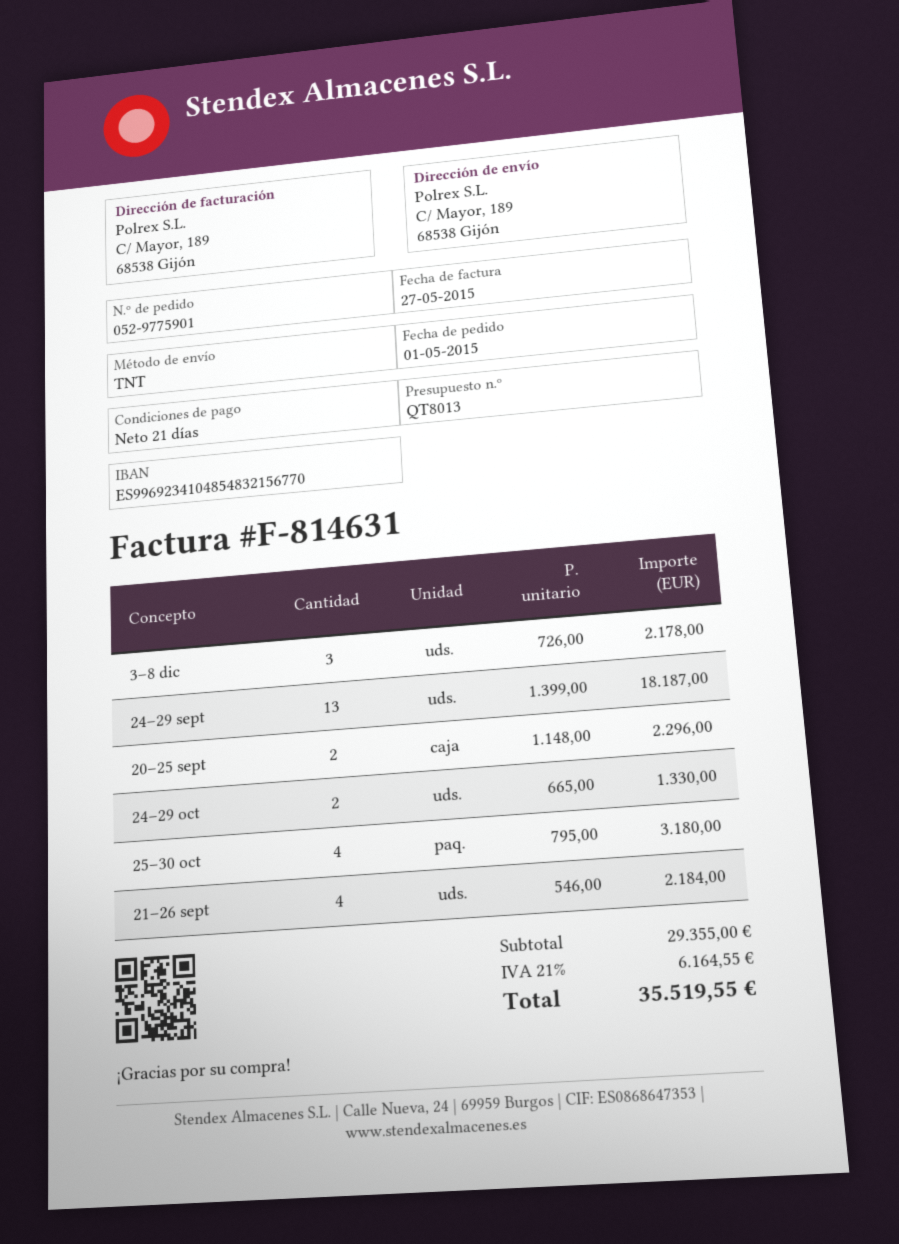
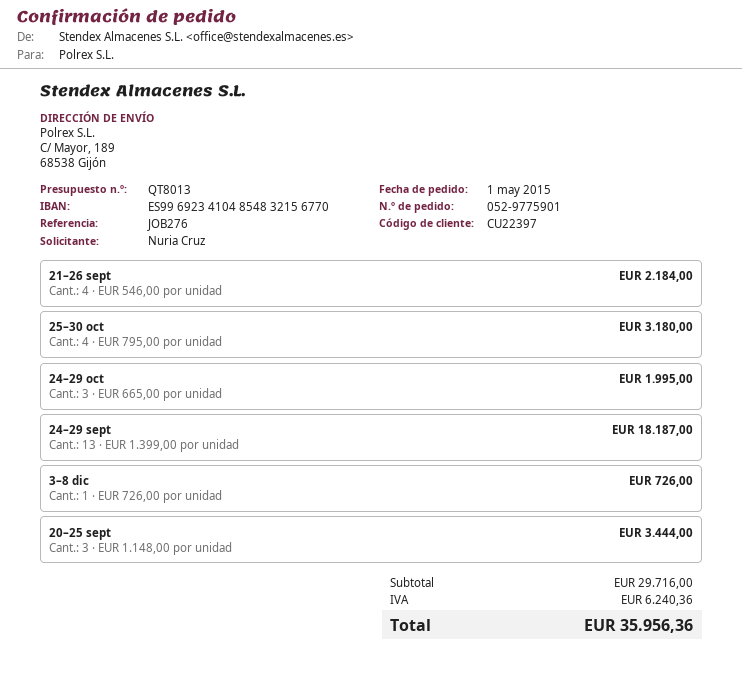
3–8 dic: 3 x 726.00 = 2178.00 -> 1 x 726.00 = 726.00
20–25 sept: 2 x 1148.00 = 2296.00 -> 3 x 1148.00 = 3444.00
24–29 oct: 2 x 665.00 = 1330.00 -> 3 x 665.00 = 1995.00
subtotal: 29355.00 -> 29716.00
tax: 6164.55 -> 6240.36
total: 35519.55 -> 35956.36

